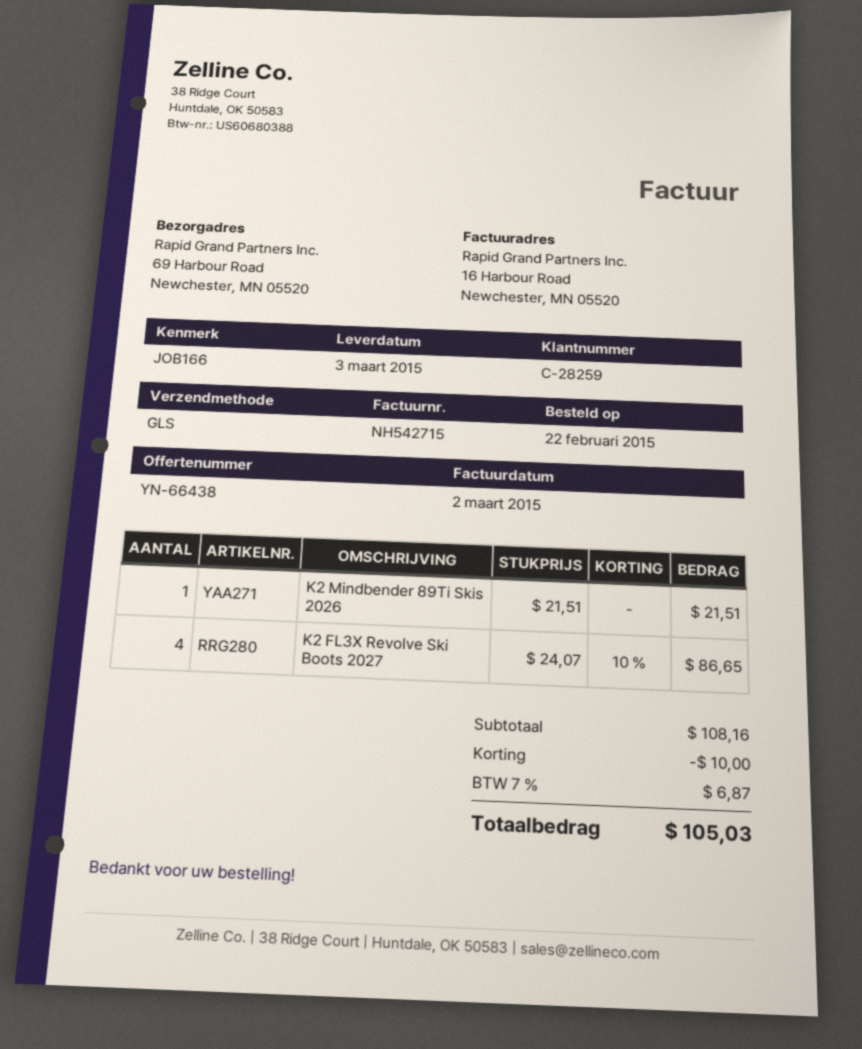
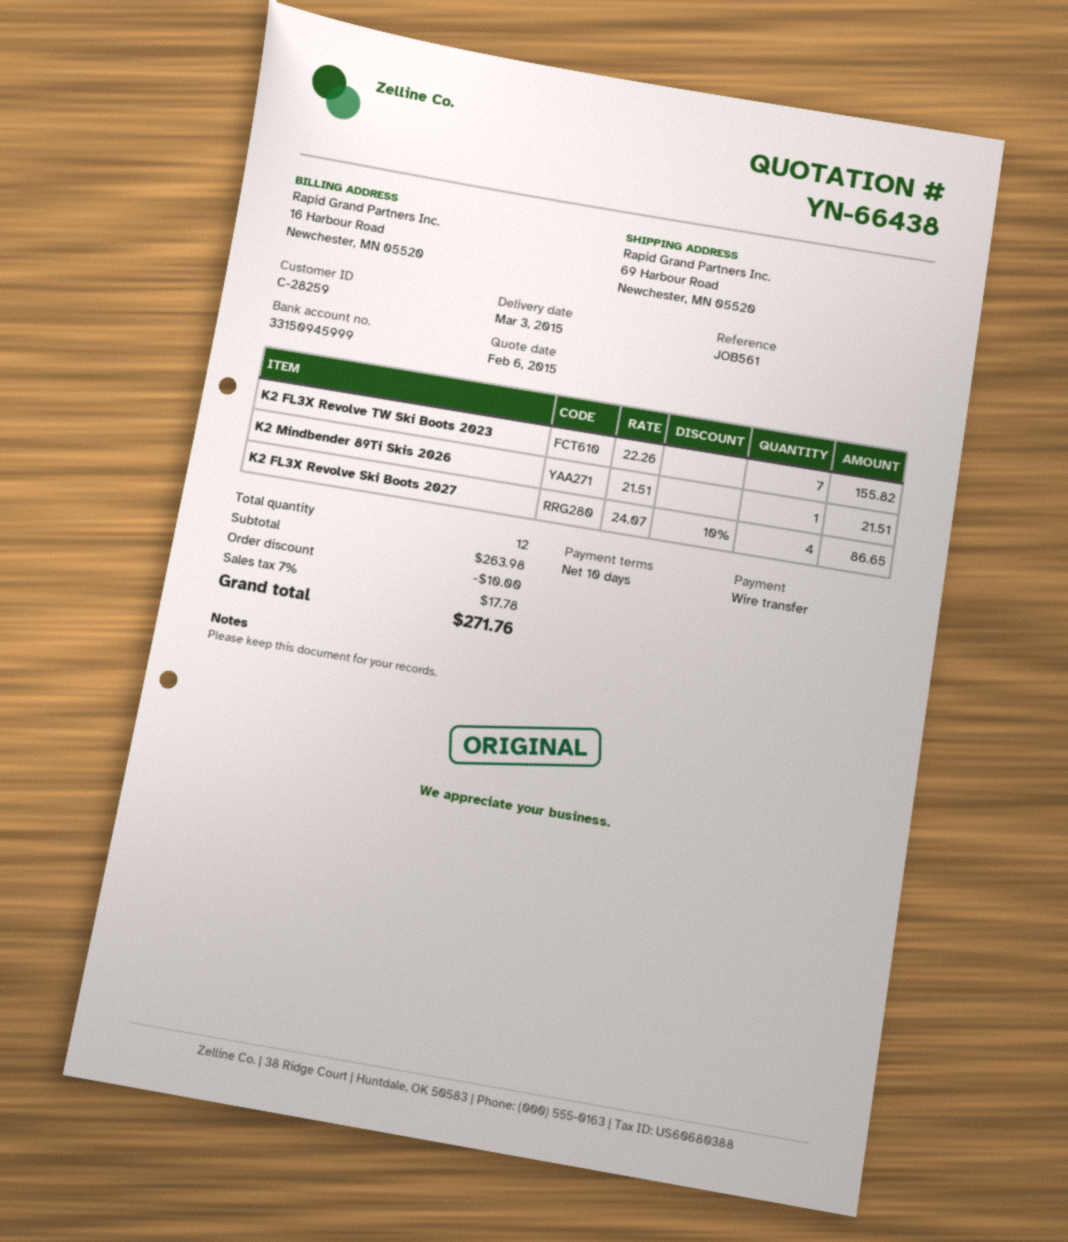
reference: JOB166 -> JOB561
K2 FL3X Revolve TW Ski Boots 2023: none -> 7 x 22.26 = 155.82
subtotal: 108.16 -> 263.98
tax: 7% = 6.87 -> 7% = 17.78
total: 105.03 -> 271.76

